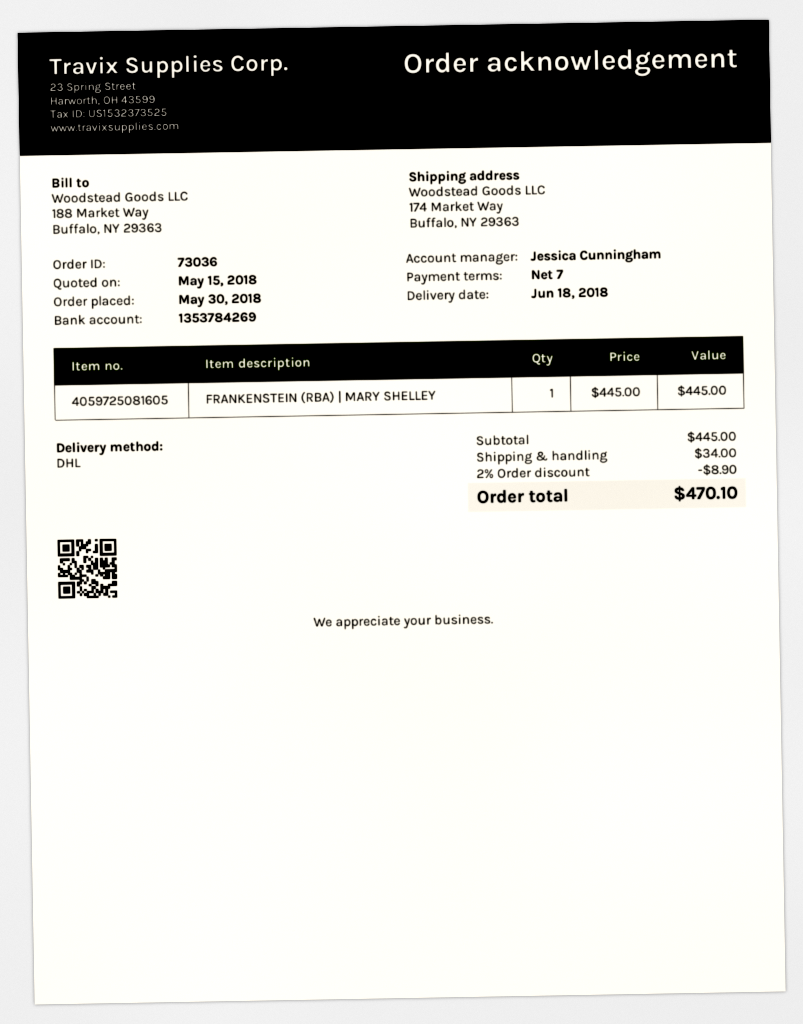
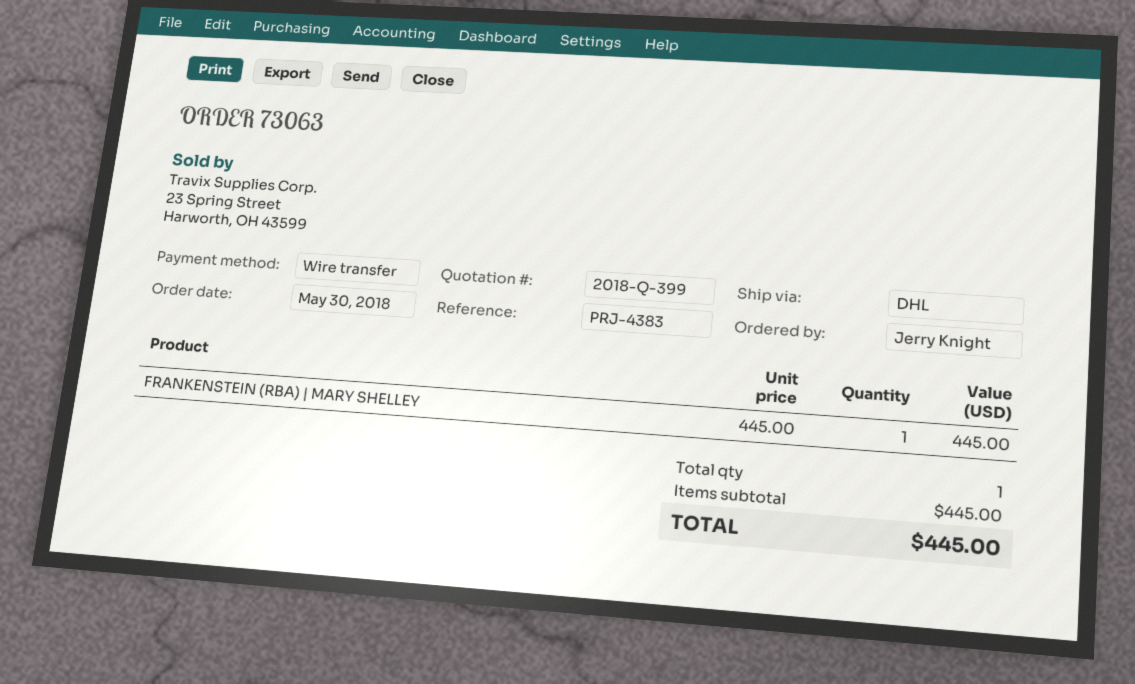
order number: 73036 -> 73063
discount: 2% = 8.90 -> none
shipping: 34.00 -> none
total: 470.10 -> 445.00

